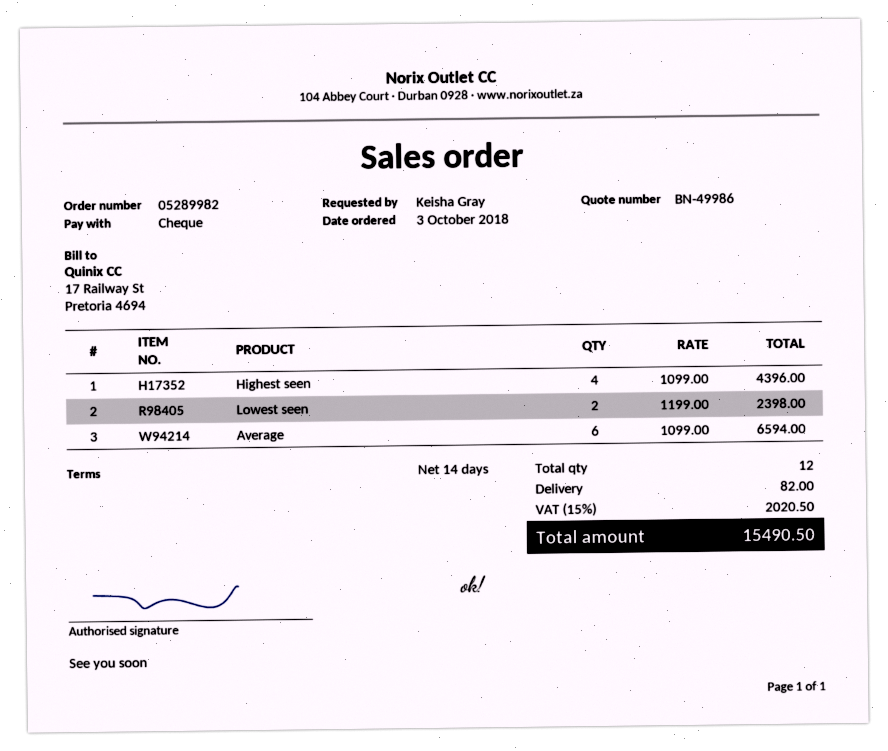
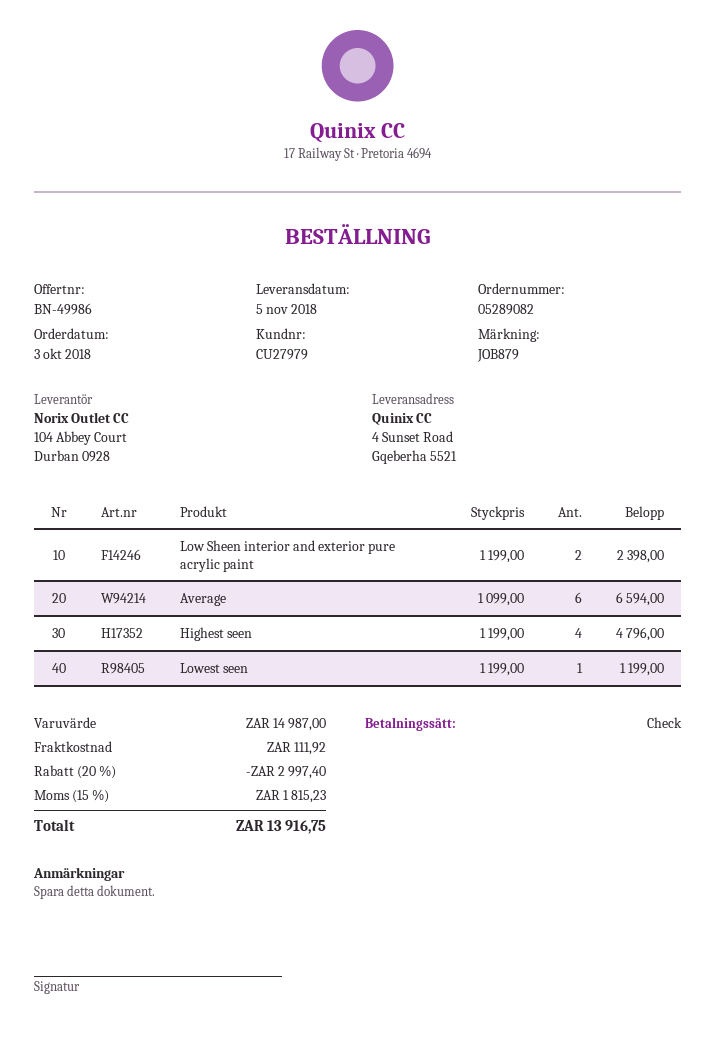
order number: 05289982 -> 05289082
Highest seen: 4 x 1099.00 = 4396.00 -> 4 x 1199.00 = 4796.00
Lowest seen: 2 x 1199.00 = 2398.00 -> 1 x 1199.00 = 1199.00
Low Sheen interior and exterior pure acrylic paint: none -> 2 x 1199.00 = 2398.00
discount: none -> 20% = 2997.40
shipping: 82.00 -> 111.92
tax: 15% = 2020.50 -> 15% = 1815.23
total: 15490.50 -> 13916.75

